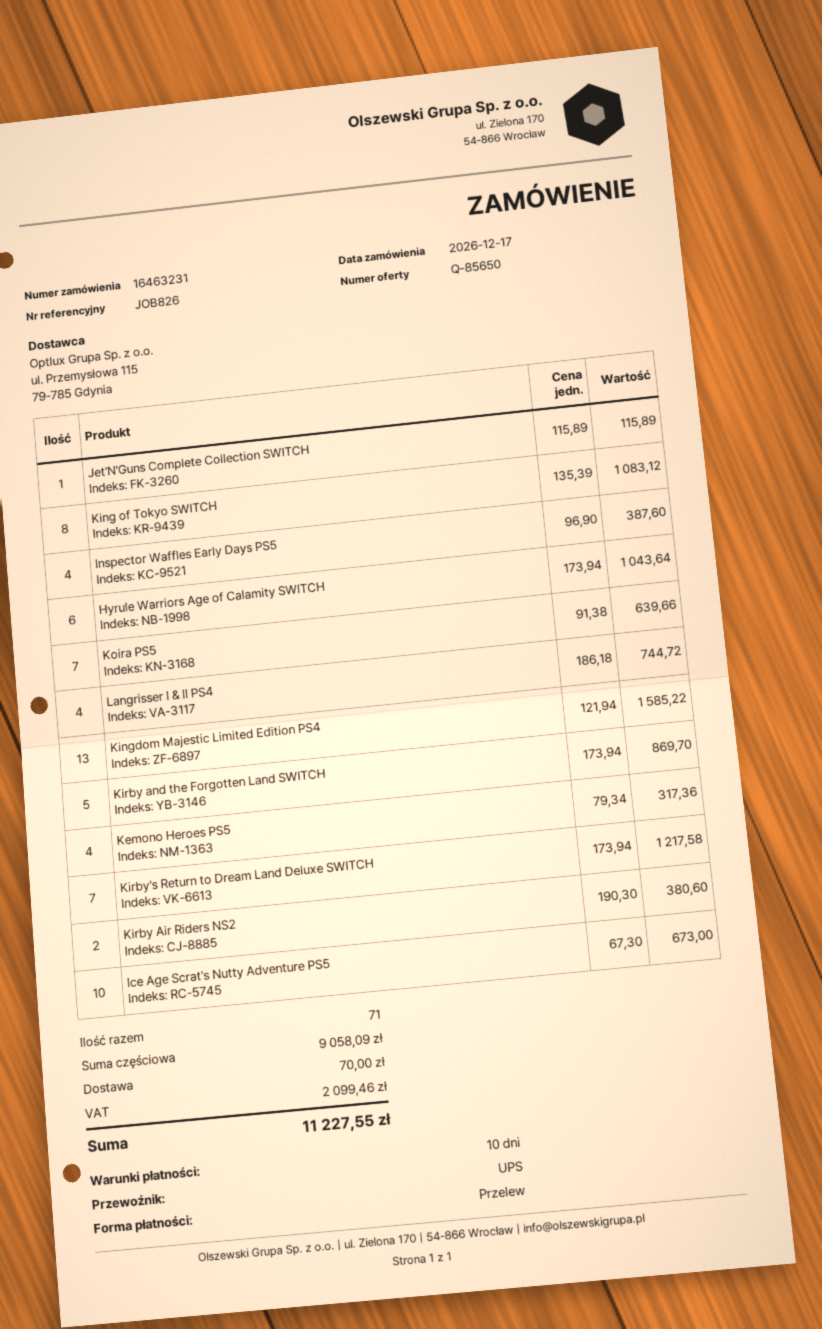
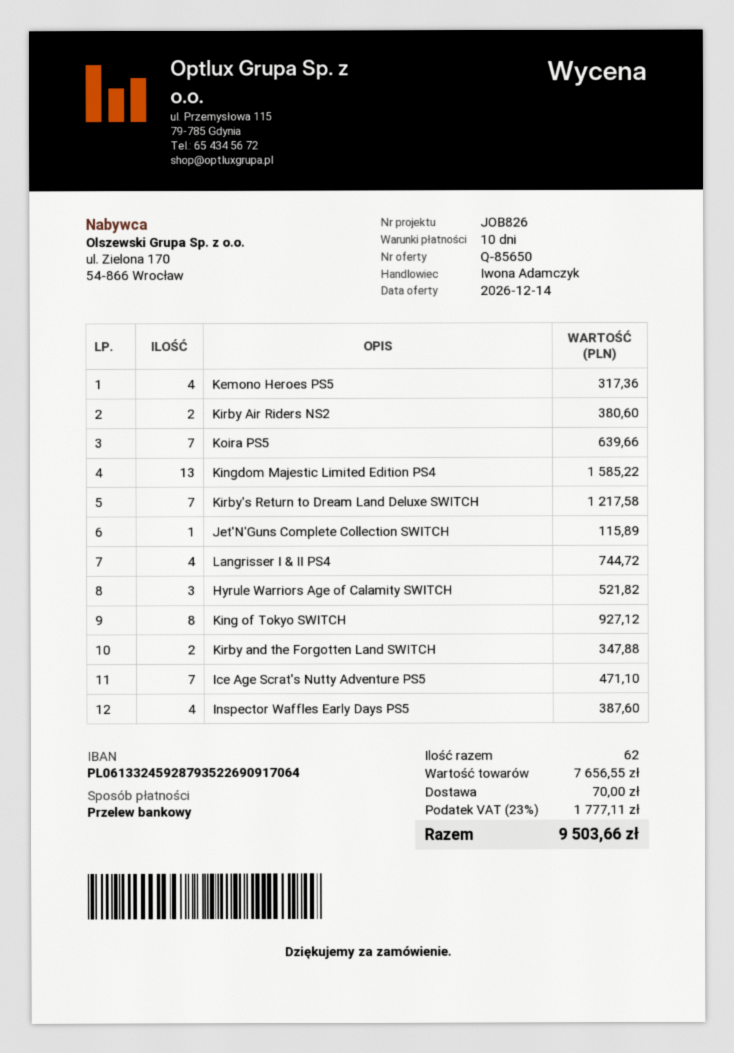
King of Tokyo SWITCH: 8 for 1083.12 -> 8 for 927.12
Hyrule Warriors Age of Calamity SWITCH: 6 for 1043.64 -> 3 for 521.82
Kirby and the Forgotten Land SWITCH: 5 for 869.70 -> 2 for 347.88
Ice Age Scrat's Nutty Adventure PS5: 10 for 673.00 -> 7 for 471.10
total quantity: 71 -> 62
subtotal: 9058.09 -> 7656.55
tax: 2099.46 -> 1777.11
total: 11227.55 -> 9503.66

